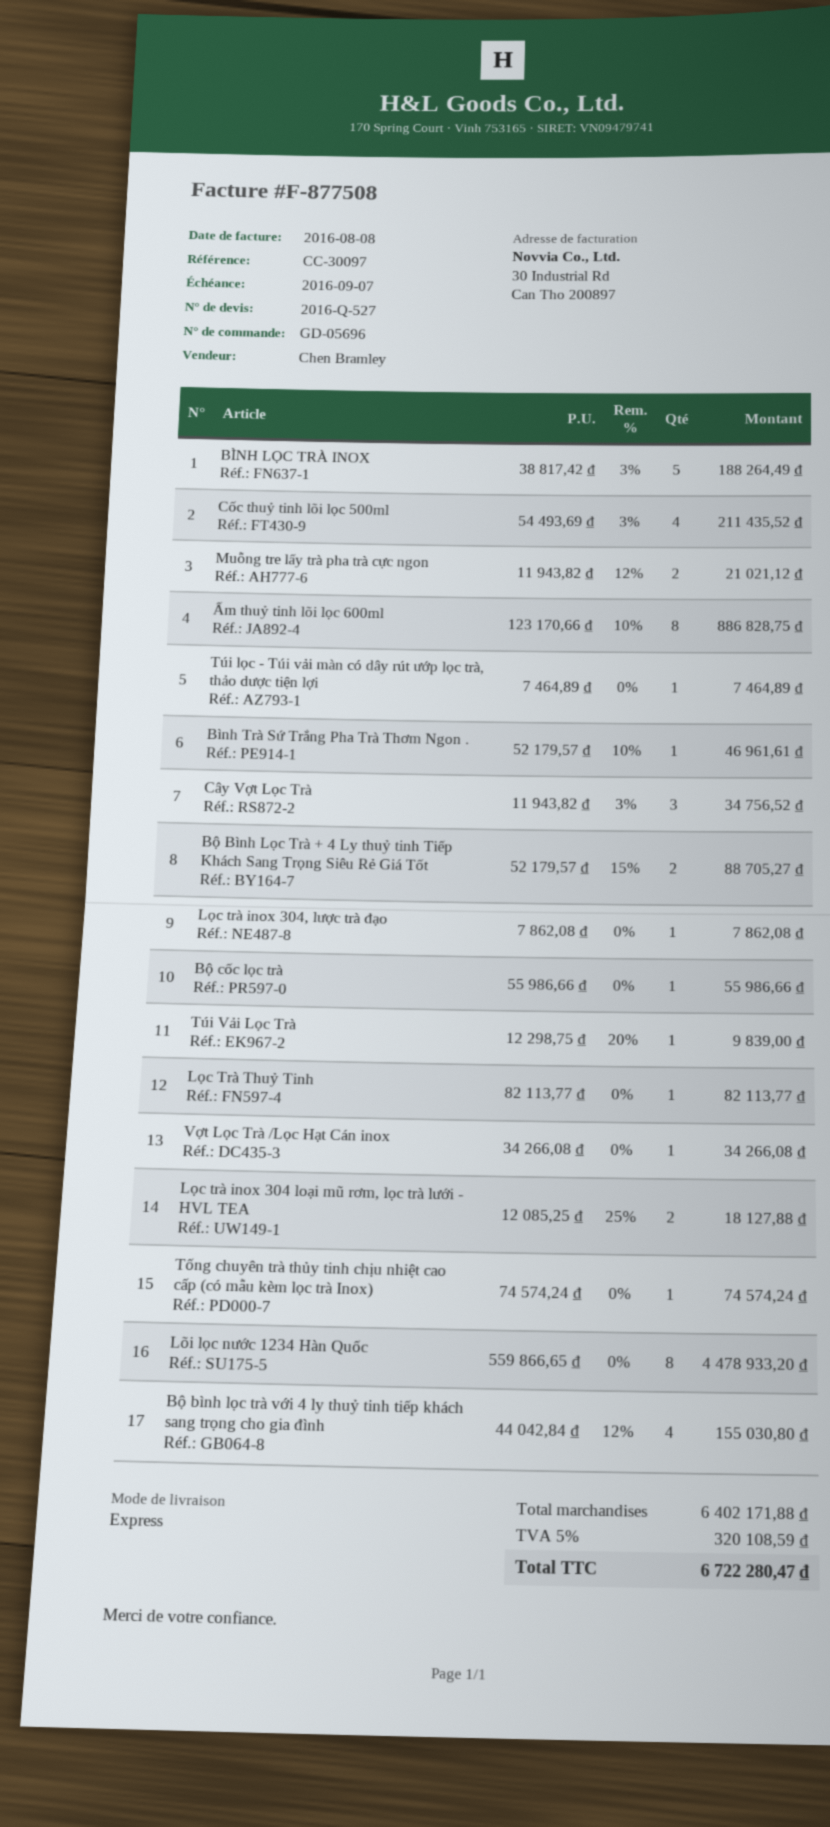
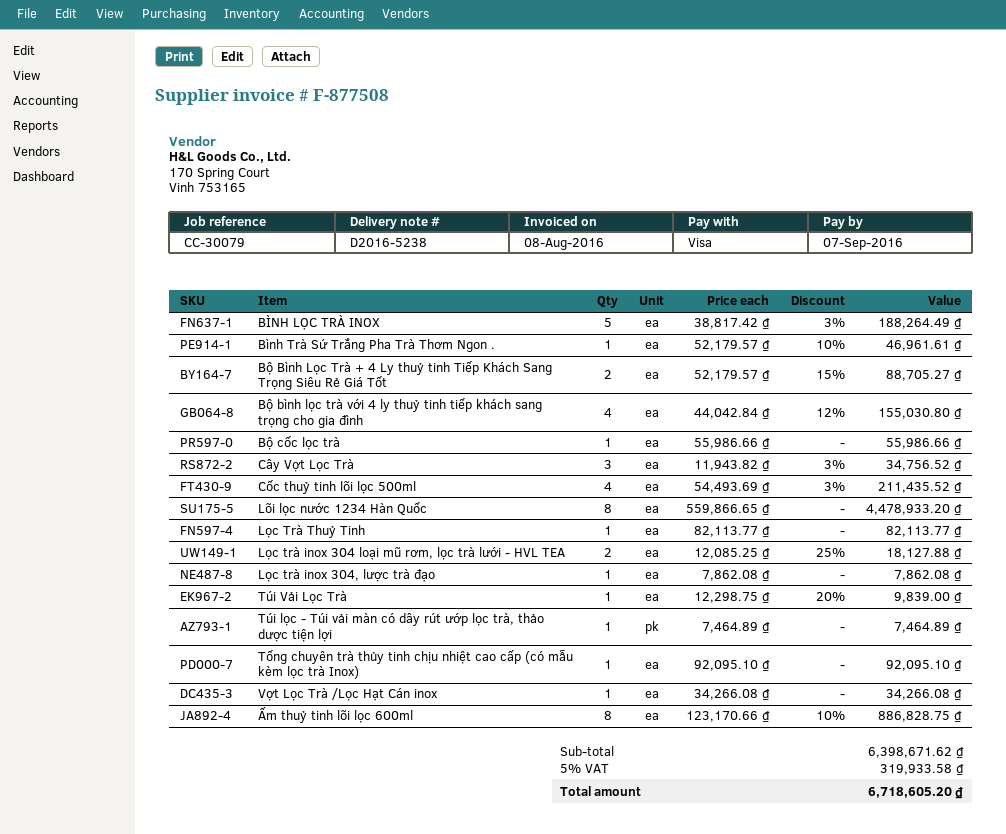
reference: CC-30097 -> CC-30079
Muỗng tre lấy trà pha trà cực ngon: 2 x 11943.82 - 12% = 21021.12 -> none
Tống chuyên trà thủy tinh chịu nhiệt cao cấp (có mẫu kèm lọc trà Inox): 1 x 74574.24 = 74574.24 -> 1 x 92095.10 = 92095.10
subtotal: 6402171.88 -> 6398671.62
tax: 5% = 320108.59 -> 5% = 319933.58
total: 6722280.47 -> 6718605.20

